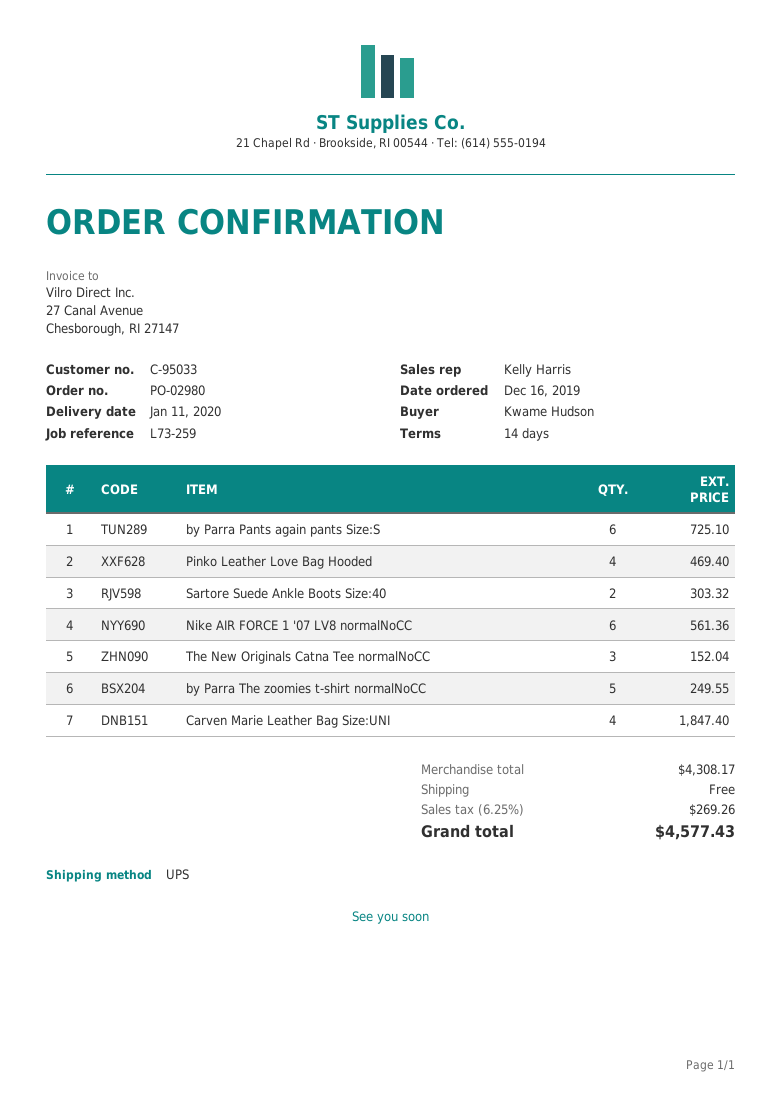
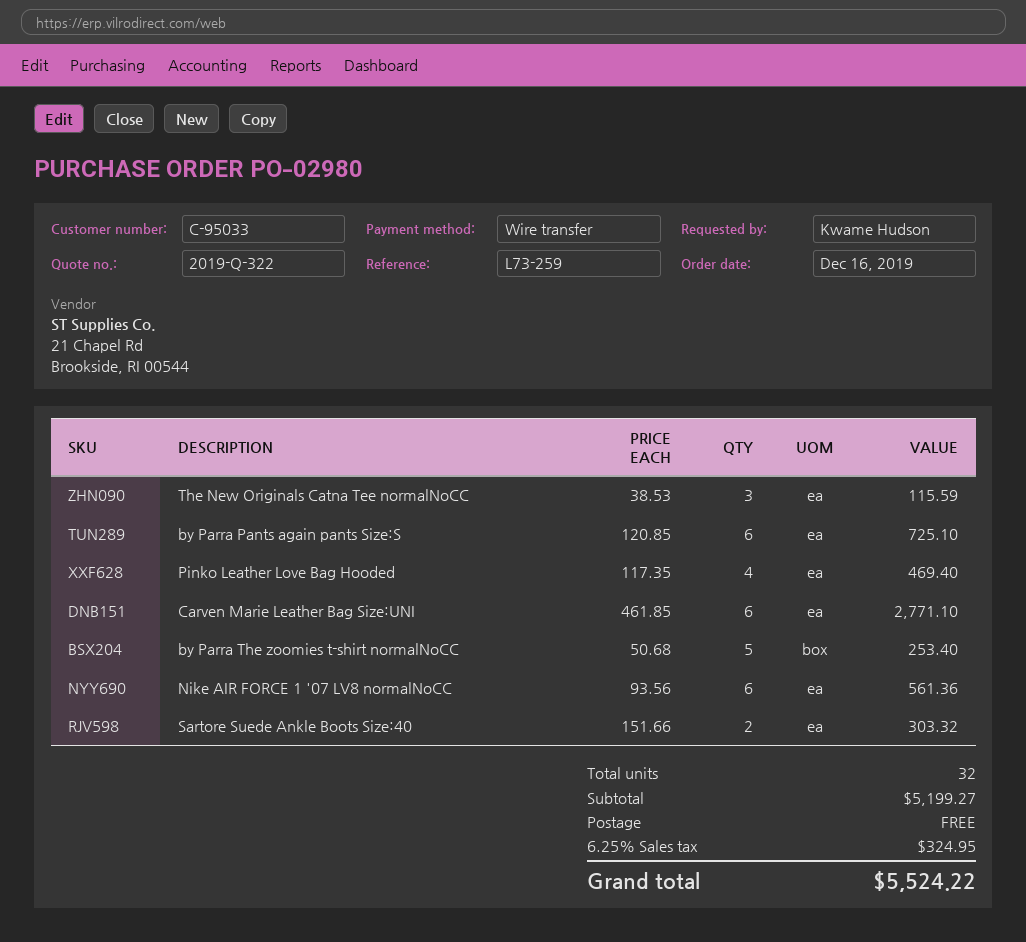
The New Originals Catna Tee normalNoCC: 3 for 152.04 -> 3 for 115.59
by Parra The zoomies t-shirt normalNoCC: 5 for 249.55 -> 5 for 253.40
Carven Marie Leather Bag Size:UNI: 4 for 1847.40 -> 6 for 2771.10
subtotal: 4308.17 -> 5199.27
tax: 6.25% = 269.26 -> 6.25% = 324.95
total: 4577.43 -> 5524.22

